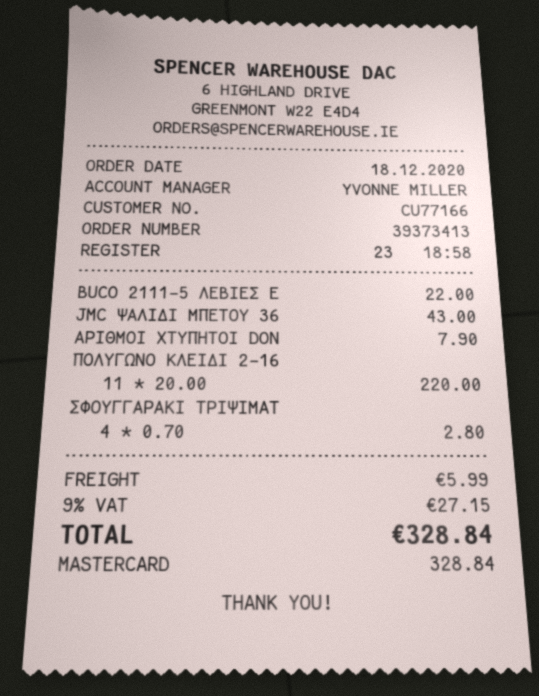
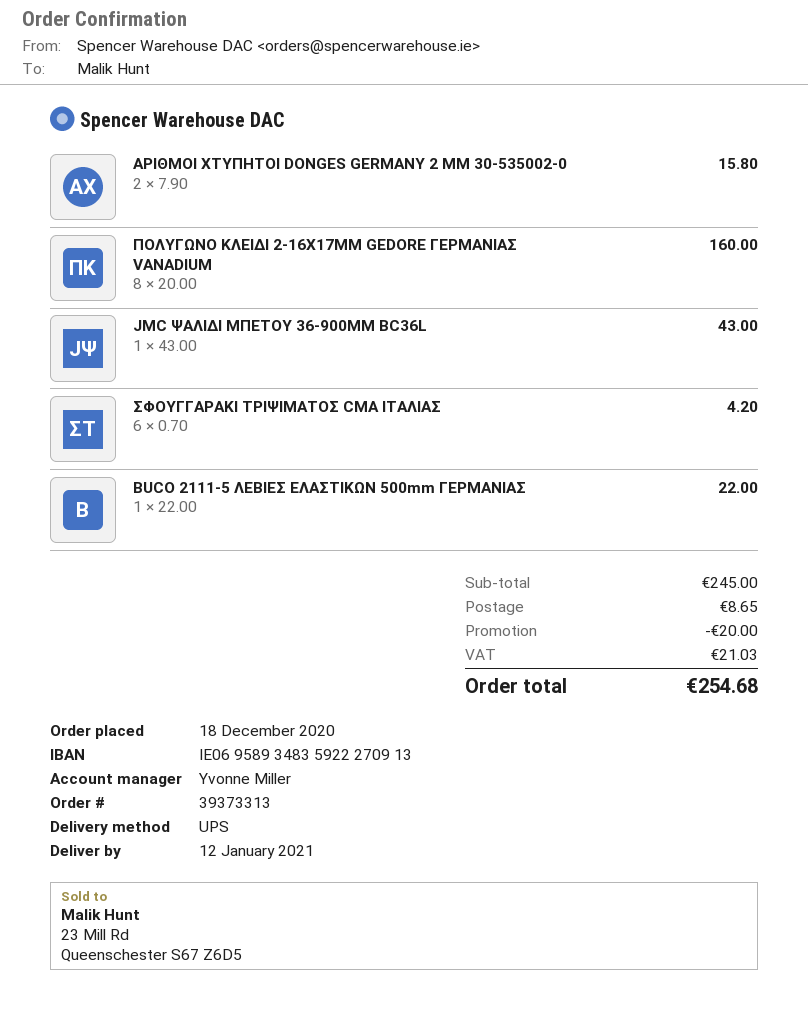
order number: 39373413 -> 39373313
ΑΡΙΘΜΟΙ ΧΤΥΠΗΤΟΙ DON: 1 x 7.90 = 7.90 -> 2 x 7.90 = 15.80
ΠΟΛΥΓΩΝΟ ΚΛΕΙΔΙ 2-16: 11 x 20.00 = 220.00 -> 8 x 20.00 = 160.00
ΣΦΟΥΓΓΑΡΑΚΙ ΤΡΙΨΙΜΑΤ: 4 x 0.70 = 2.80 -> 6 x 0.70 = 4.20
discount: none -> 20.00
shipping: 5.99 -> 8.65
tax: 27.15 -> 21.03
total: 328.84 -> 254.68

